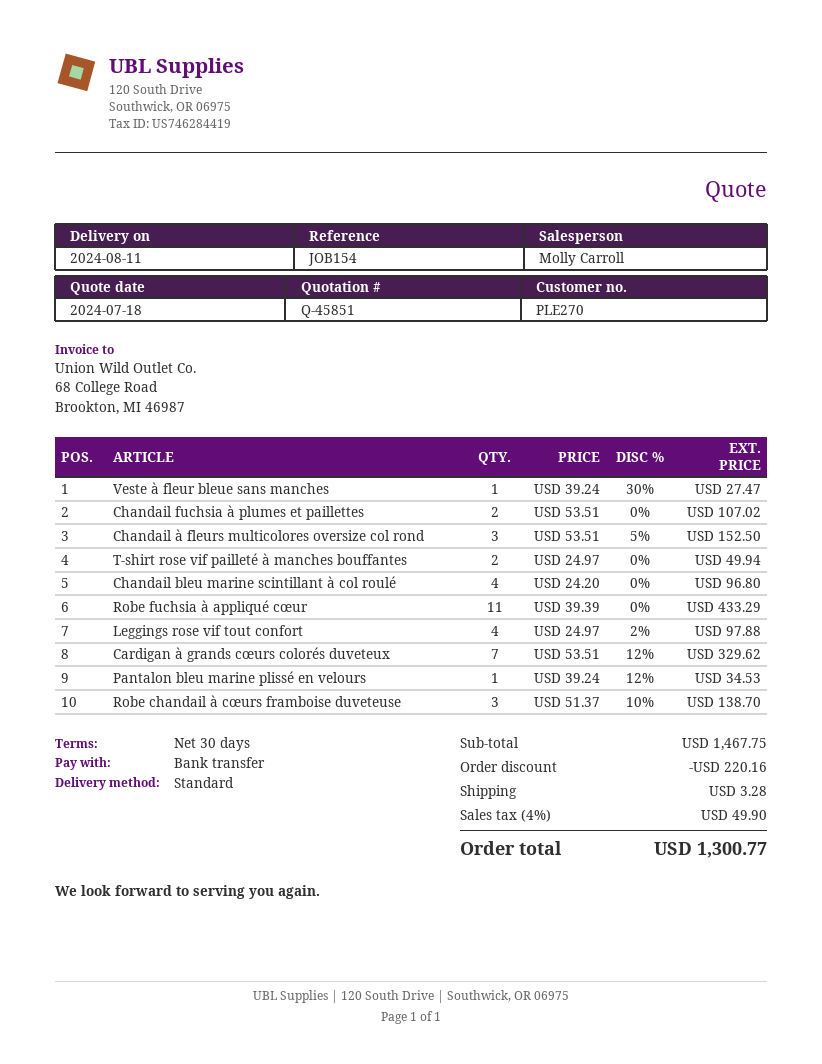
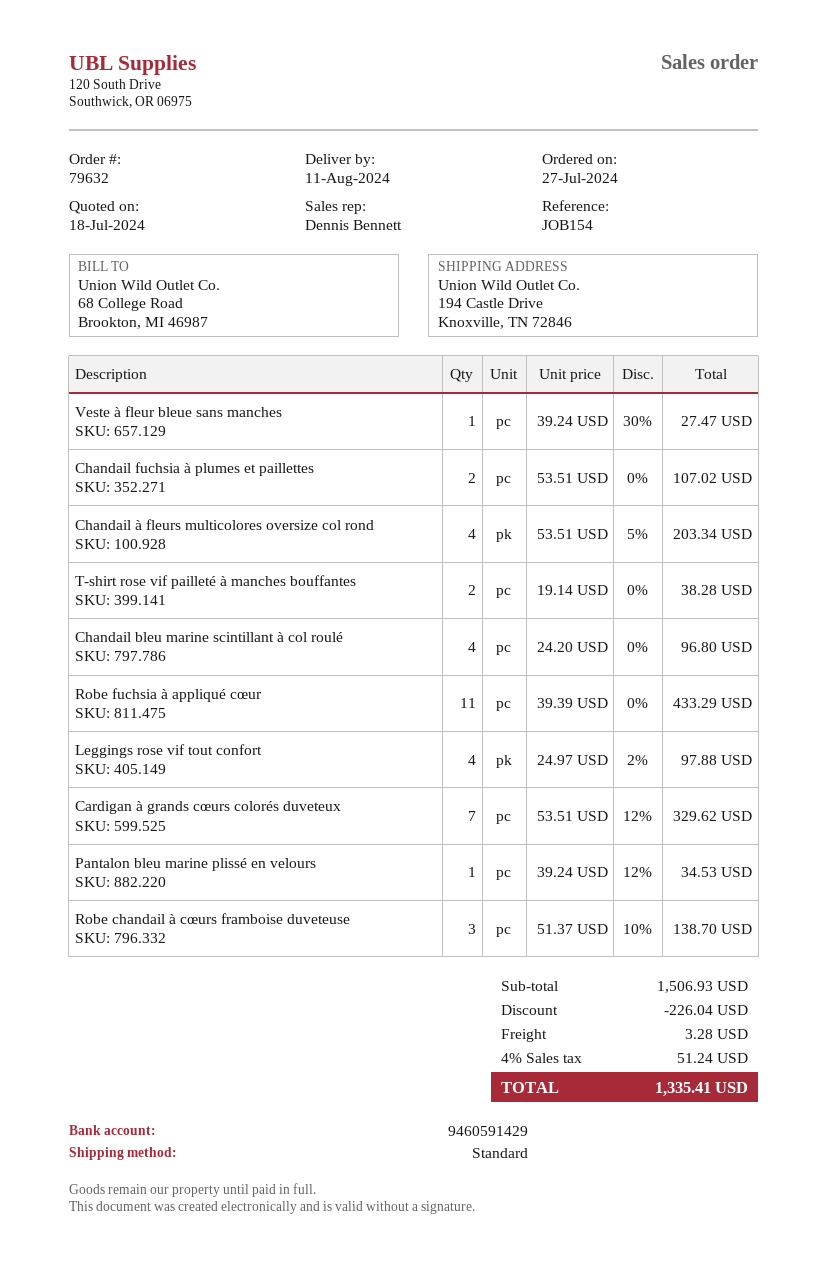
sales rep: Molly Carroll -> Dennis Bennett
Chandail à fleurs multicolores oversize col rond: 3 x 53.51 - 5% = 152.50 -> 4 x 53.51 - 5% = 203.34
T-shirt rose vif pailleté à manches bouffantes: 2 x 24.97 = 49.94 -> 2 x 19.14 = 38.28
subtotal: 1467.75 -> 1506.93
discount: 220.16 -> 226.04
tax: 4% = 49.90 -> 4% = 51.24
total: 1300.77 -> 1335.41

